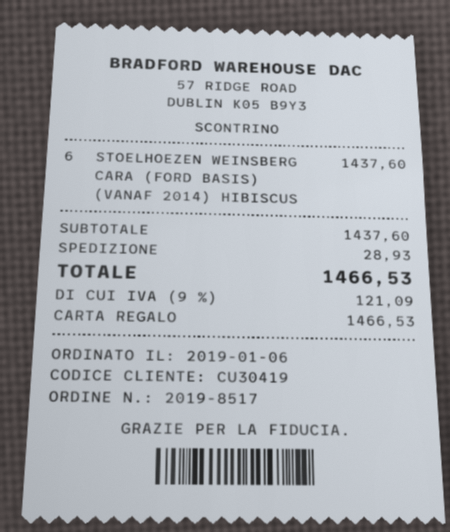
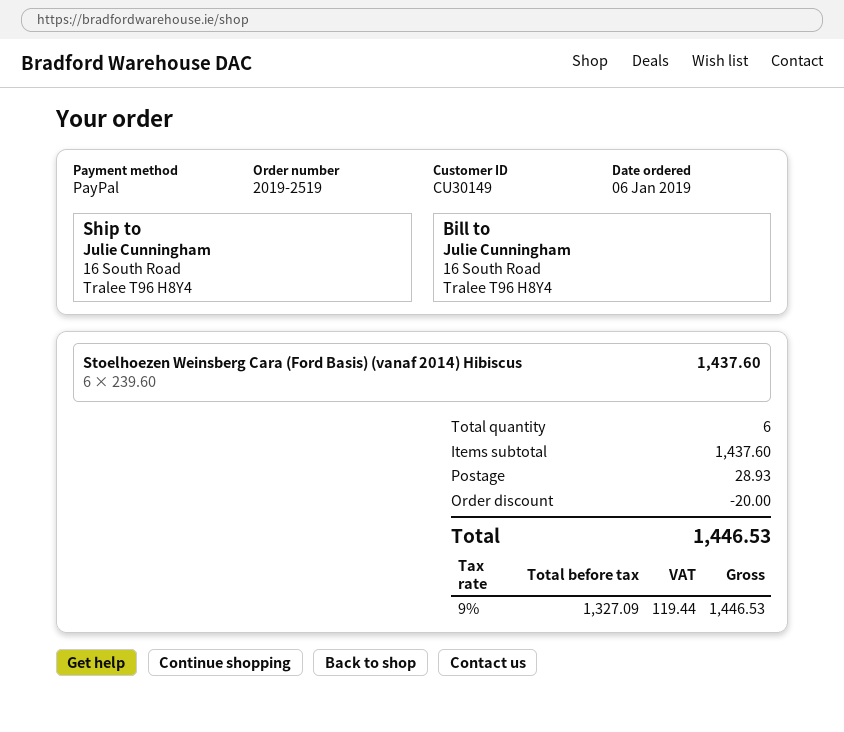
order number: 2019-8517 -> 2019-2519
customer number: CU30419 -> CU30149
payment method: gift card -> PayPal
discount: none -> 20.00
tax: 9% = 121.09 -> 9% = 119.44
total: 1466.53 -> 1446.53

